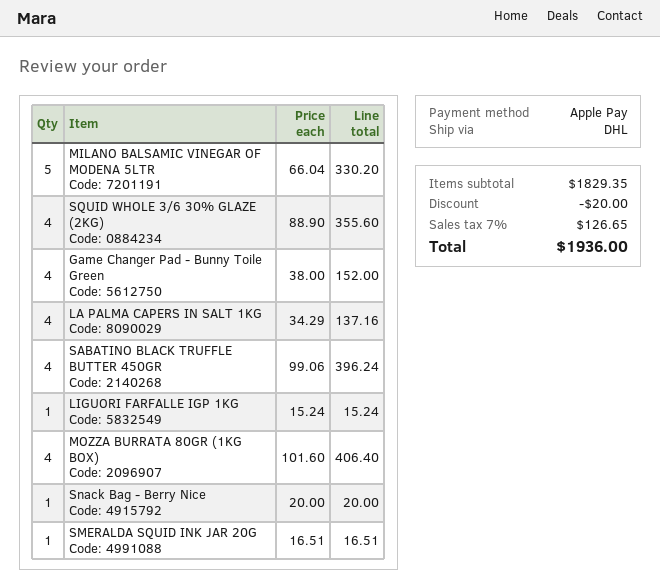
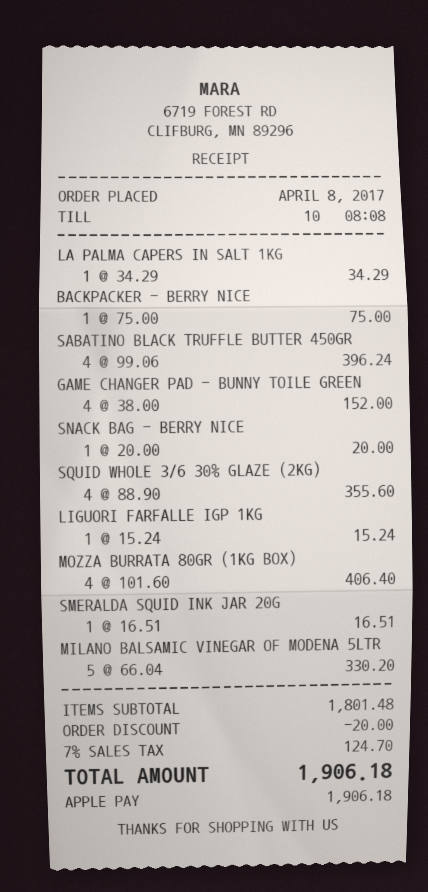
LA PALMA CAPERS IN SALT 1KG: 4 x 34.29 = 137.16 -> 1 x 34.29 = 34.29
BACKPACKER - BERRY NICE: none -> 1 x 75.00 = 75.00
subtotal: 1829.35 -> 1801.48
tax: 7% = 126.65 -> 7% = 124.70
total: 1936.00 -> 1906.18

